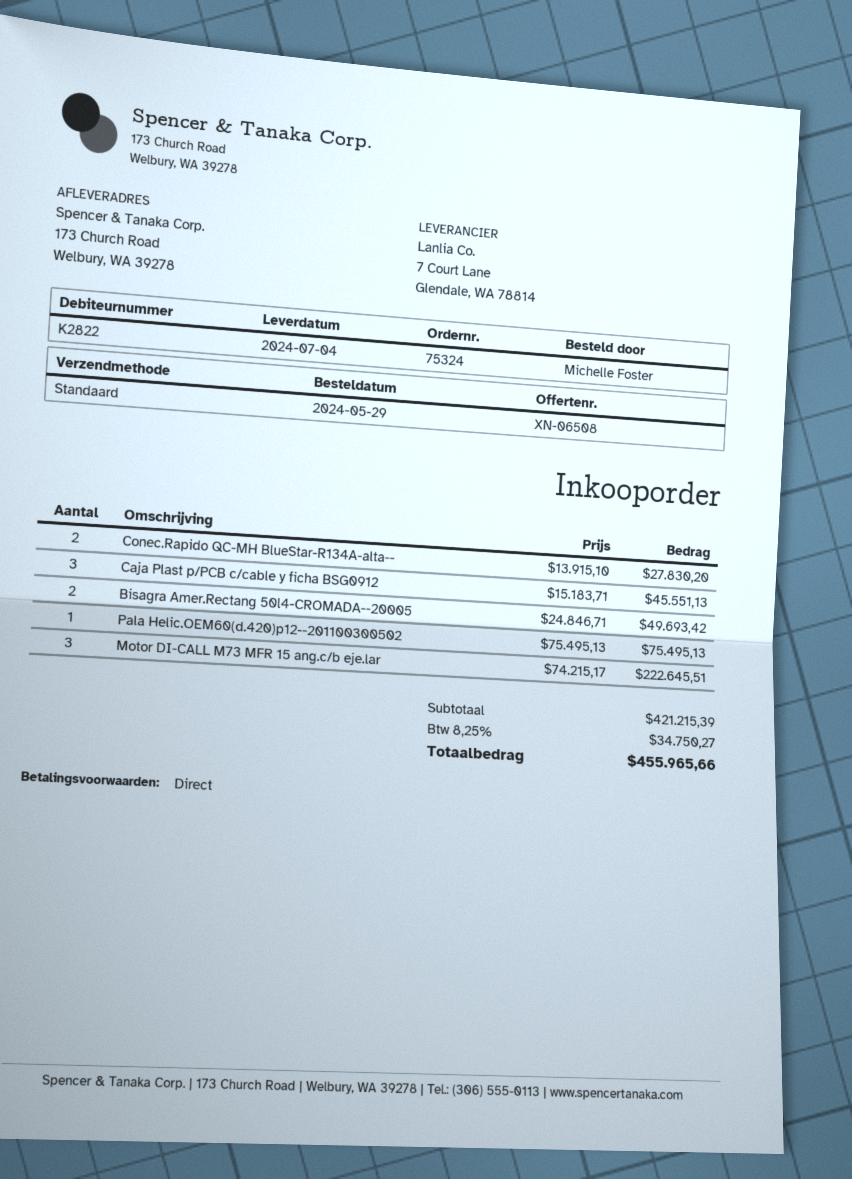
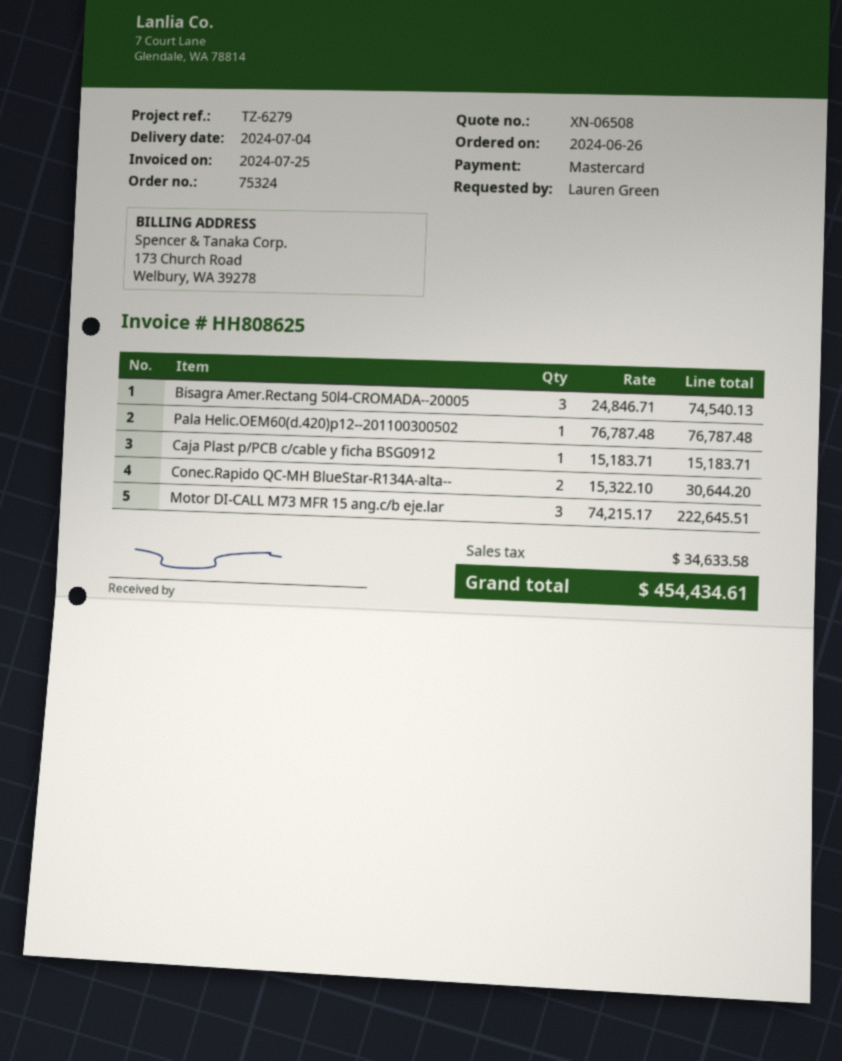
order date: 2024-05-29 -> 2024-06-26
ordered by: Michelle Foster -> Lauren Green
Conec.Rapido QC-MH BlueStar-R134A-alta--: 2 x 13915.10 = 27830.20 -> 2 x 15322.10 = 30644.20
Caja Plast p/PCB c/cable y ficha BSG0912: 3 x 15183.71 = 45551.13 -> 1 x 15183.71 = 15183.71
Bisagra Amer.Rectang 50l4-CROMADA--20005: 2 x 24846.71 = 49693.42 -> 3 x 24846.71 = 74540.13
Pala Helic.OEM60(d.420)p12--201100300502: 1 x 75495.13 = 75495.13 -> 1 x 76787.48 = 76787.48
tax: 34750.27 -> 34633.58
total: 455965.66 -> 454434.61

